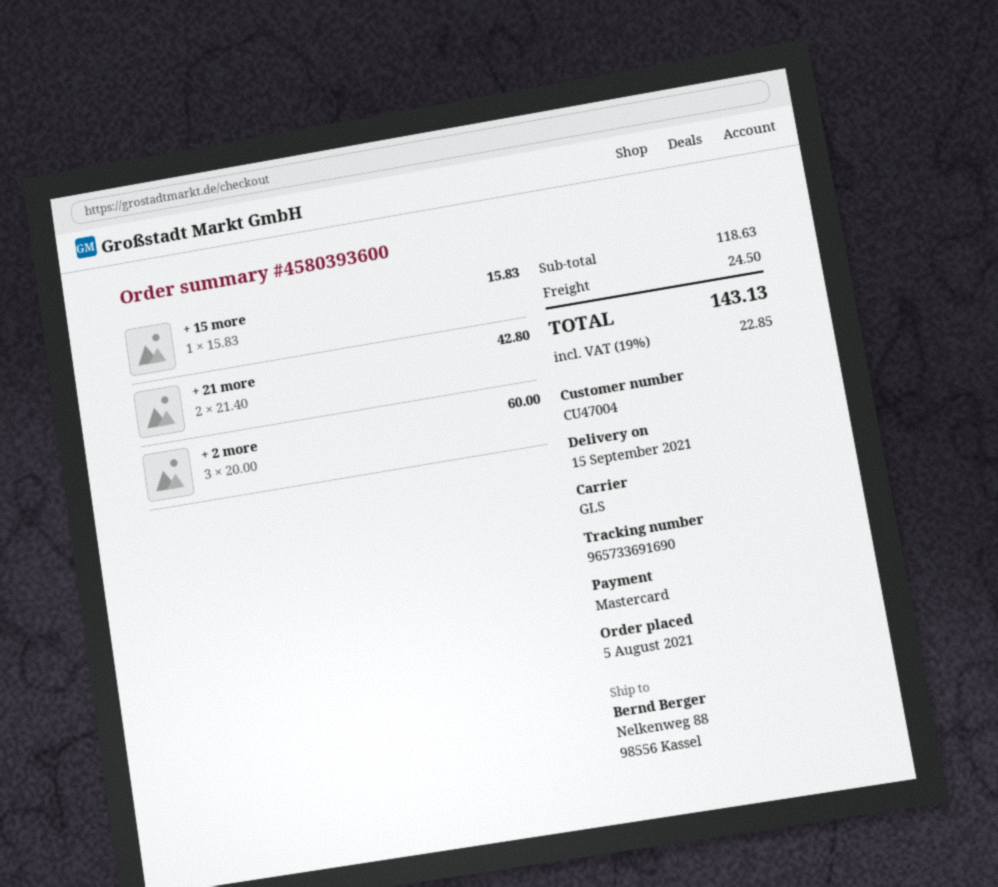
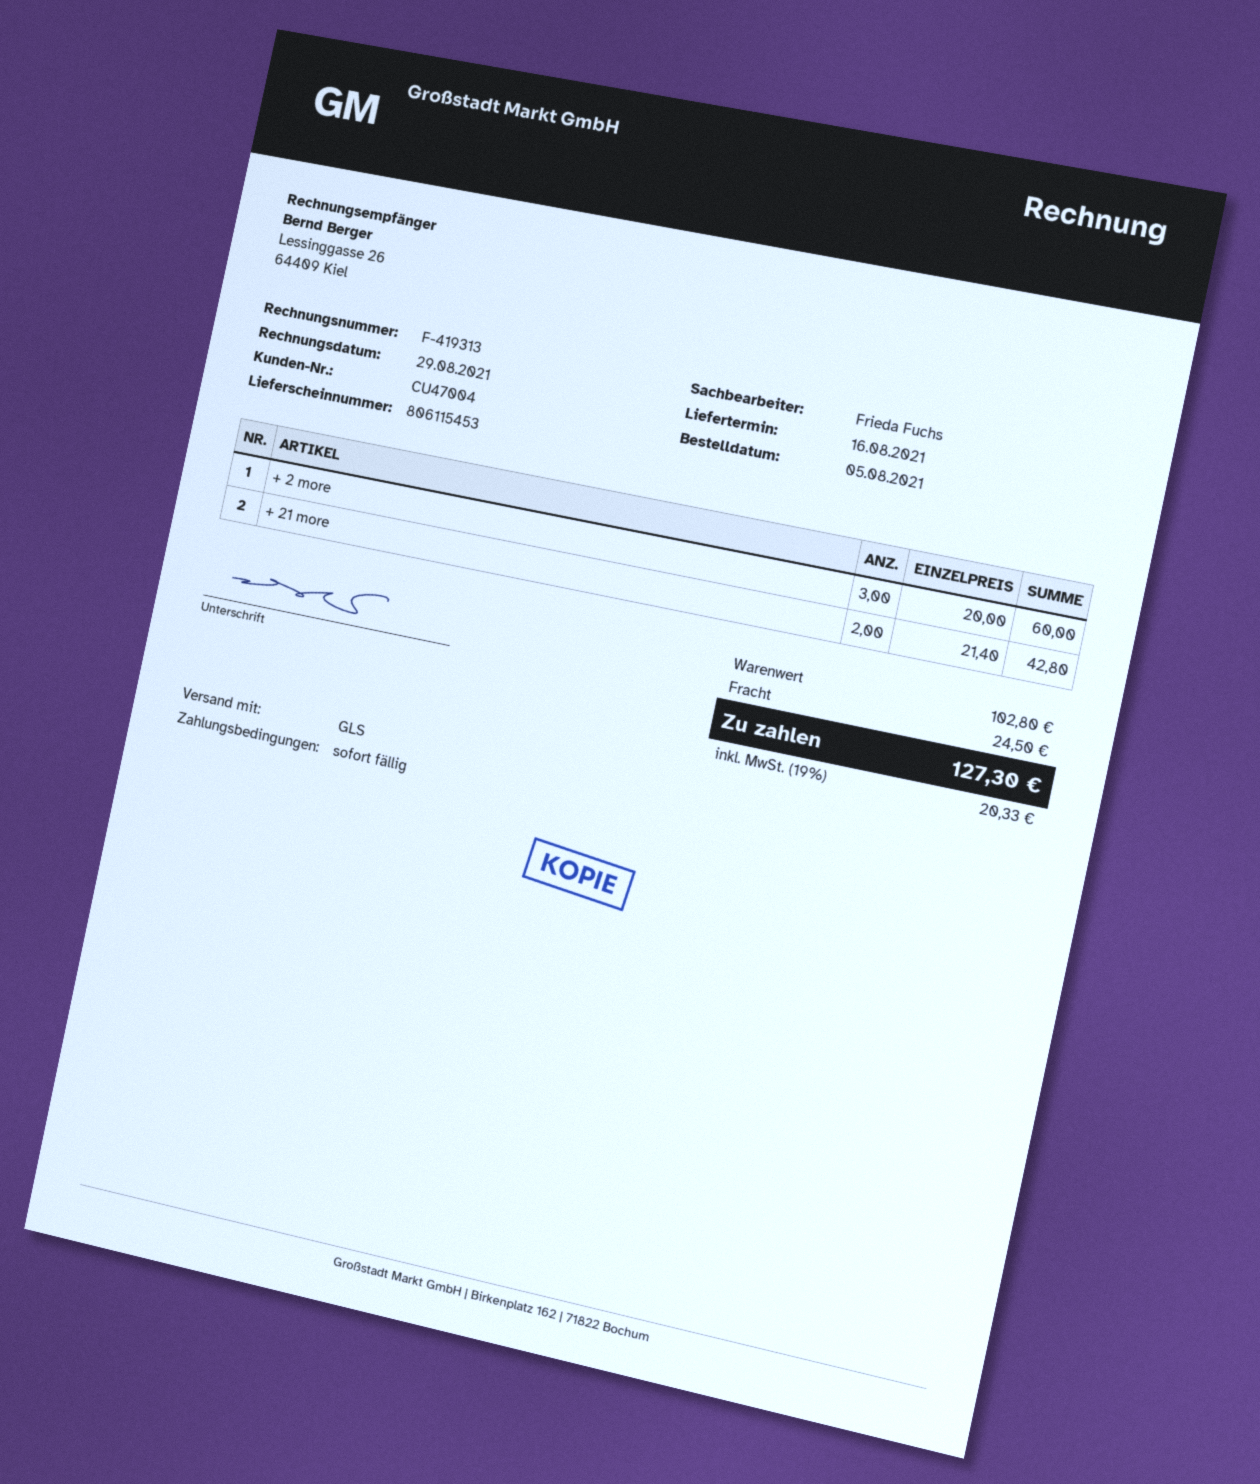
delivery date: 2021-09-15 -> 2021-08-16
+ 15 more: 1 x 15.83 = 15.83 -> none
subtotal: 118.63 -> 102.80
tax: 19% = 22.85 -> 19% = 20.33
total: 143.13 -> 127.30

